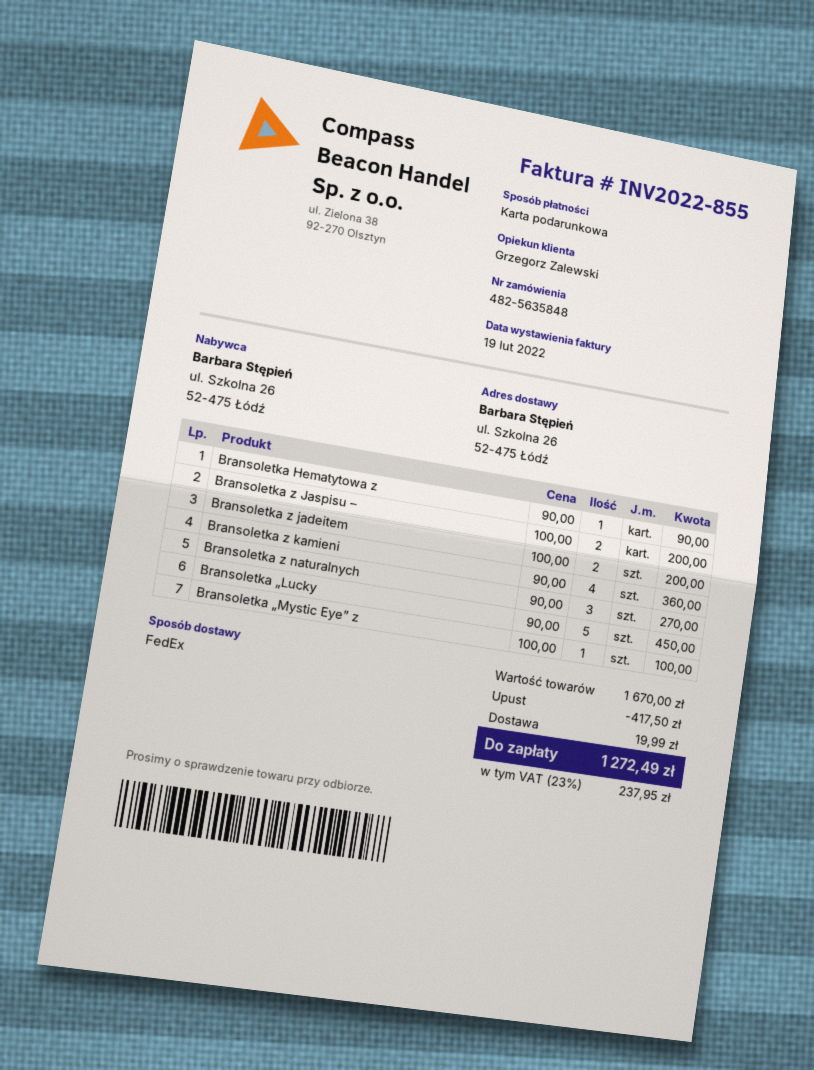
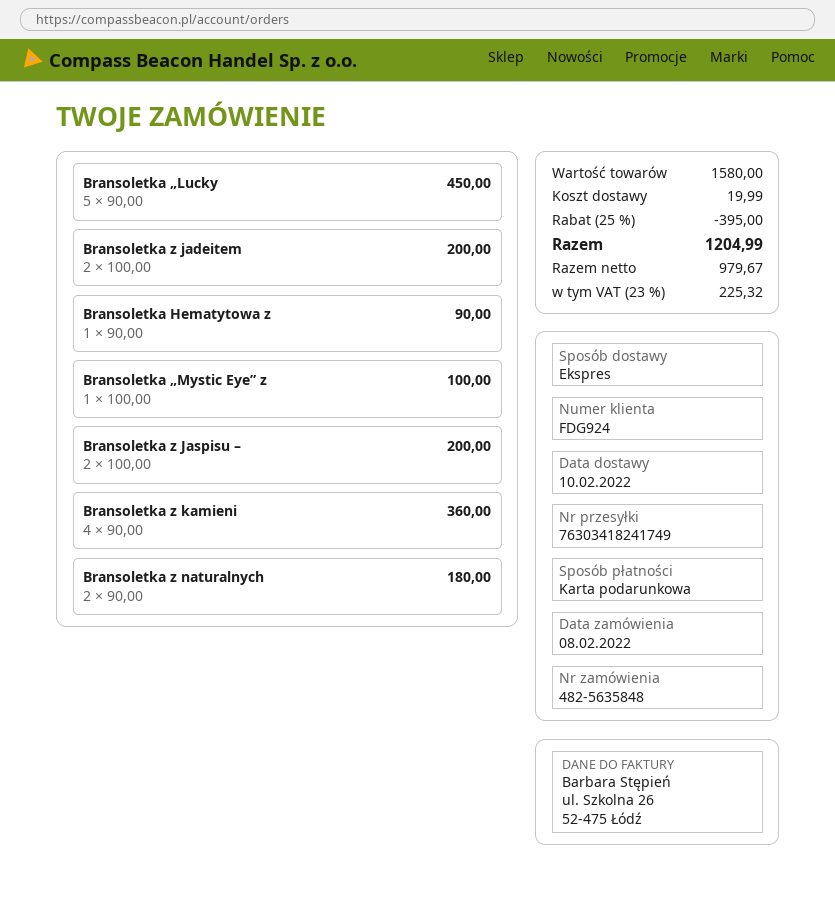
shipping method: FedEx -> express
Bransoletka z naturalnych: 3 x 90.00 = 270.00 -> 2 x 90.00 = 180.00
subtotal: 1670.00 -> 1580.00
discount: 417.50 -> 395.00
tax: 23% = 237.95 -> 23% = 225.32
total: 1272.49 -> 1204.99

